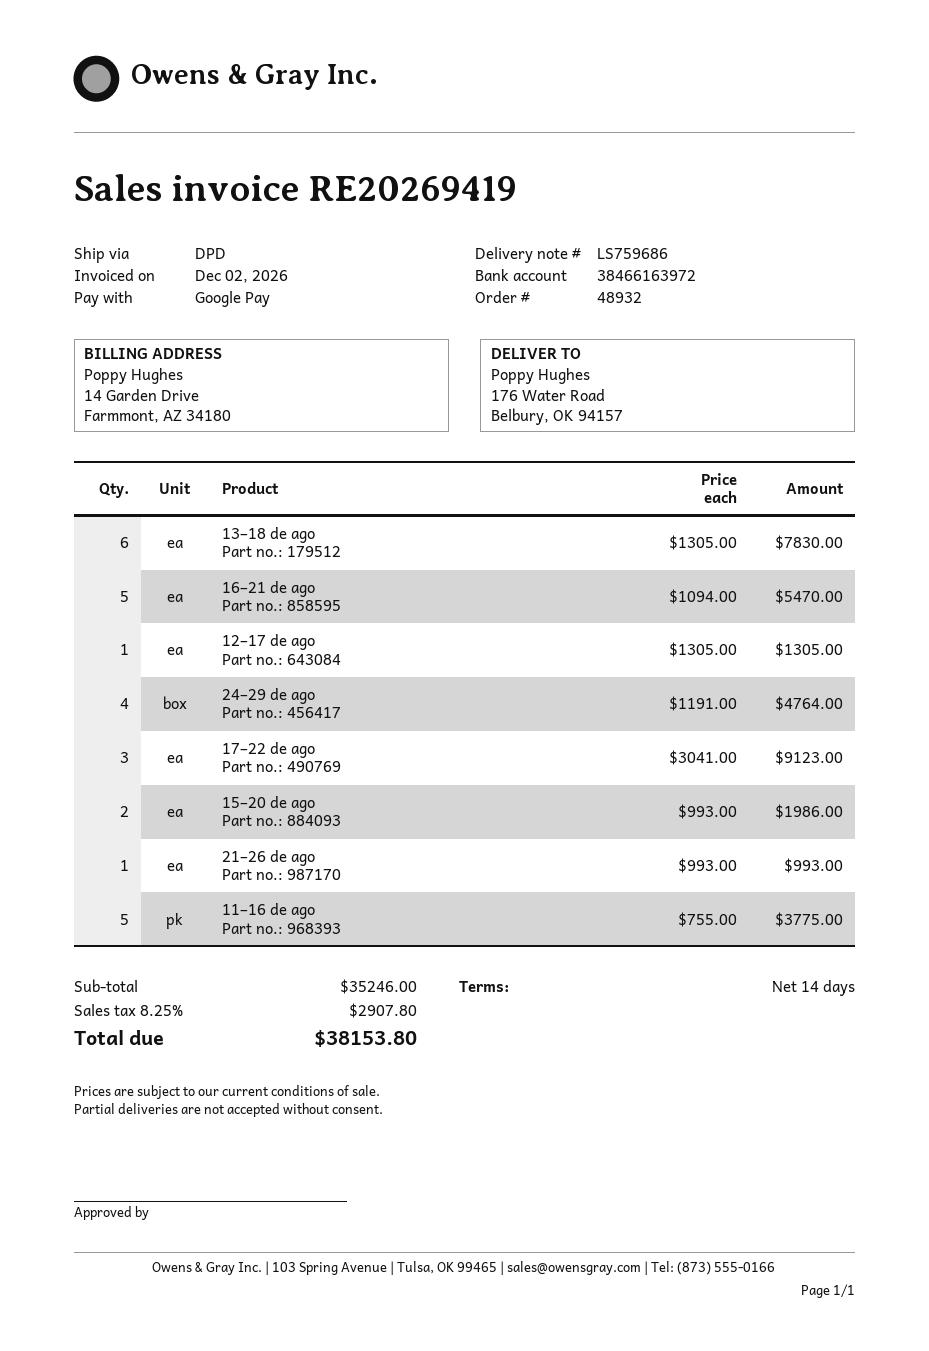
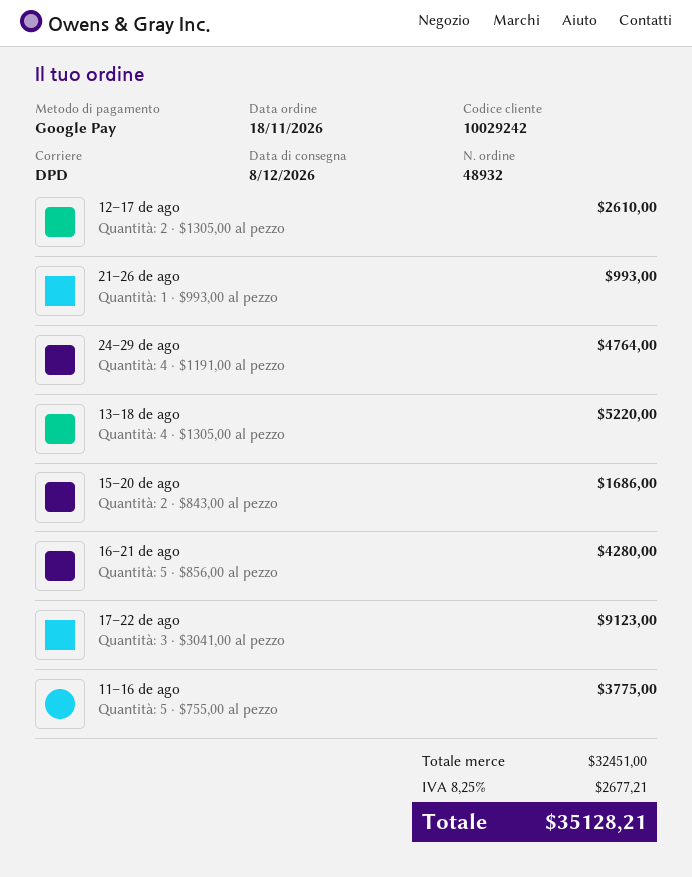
13–18 de ago: 6 x 1305.00 = 7830.00 -> 4 x 1305.00 = 5220.00
16–21 de ago: 5 x 1094.00 = 5470.00 -> 5 x 856.00 = 4280.00
12–17 de ago: 1 x 1305.00 = 1305.00 -> 2 x 1305.00 = 2610.00
15–20 de ago: 2 x 993.00 = 1986.00 -> 2 x 843.00 = 1686.00
subtotal: 35246.00 -> 32451.00
tax: 8.25% = 2907.80 -> 8.25% = 2677.21
total: 38153.80 -> 35128.21

